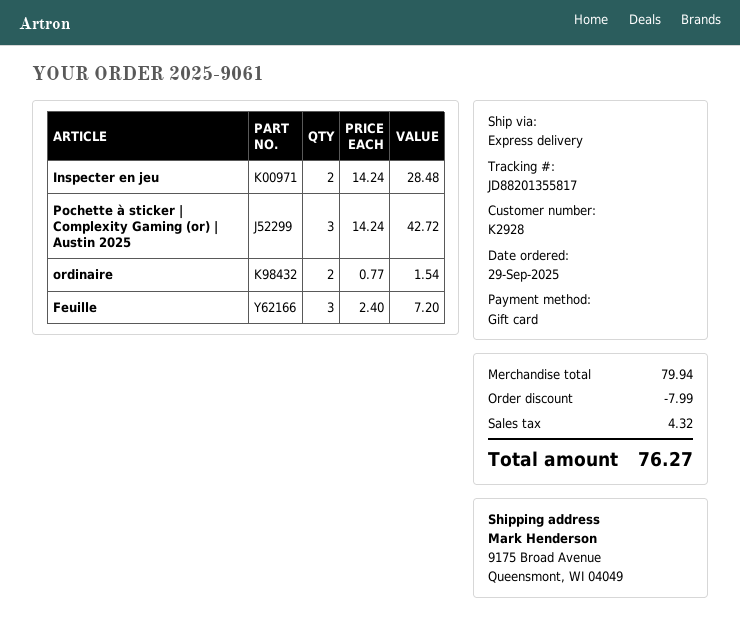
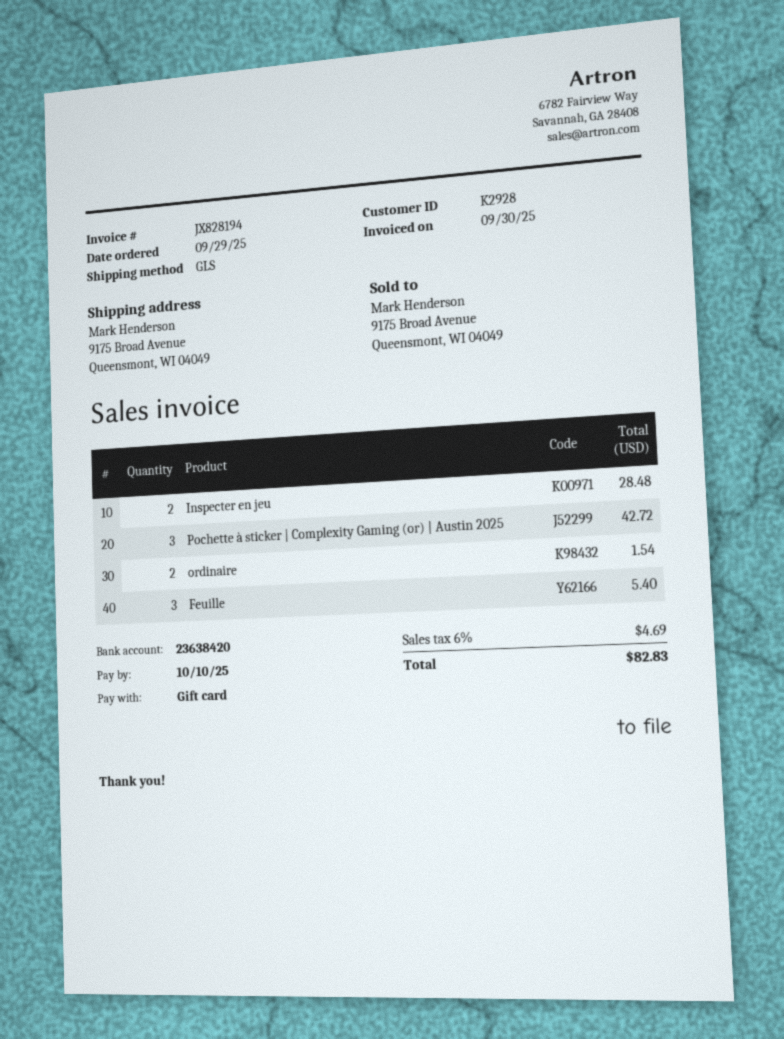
shipping method: express -> GLS
Feuille: 3 for 7.20 -> 3 for 5.40
discount: 7.99 -> none
tax: 4.32 -> 4.69
total: 76.27 -> 82.83

